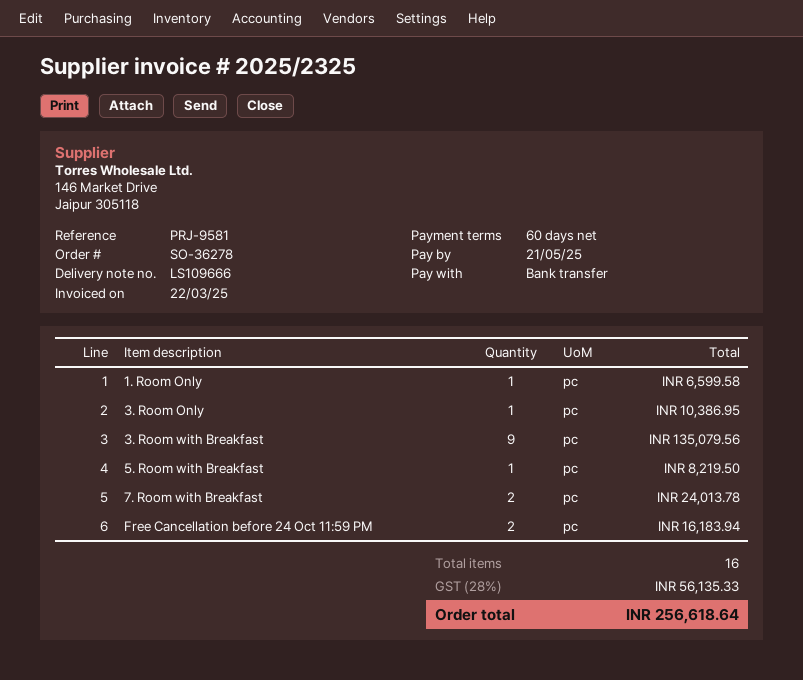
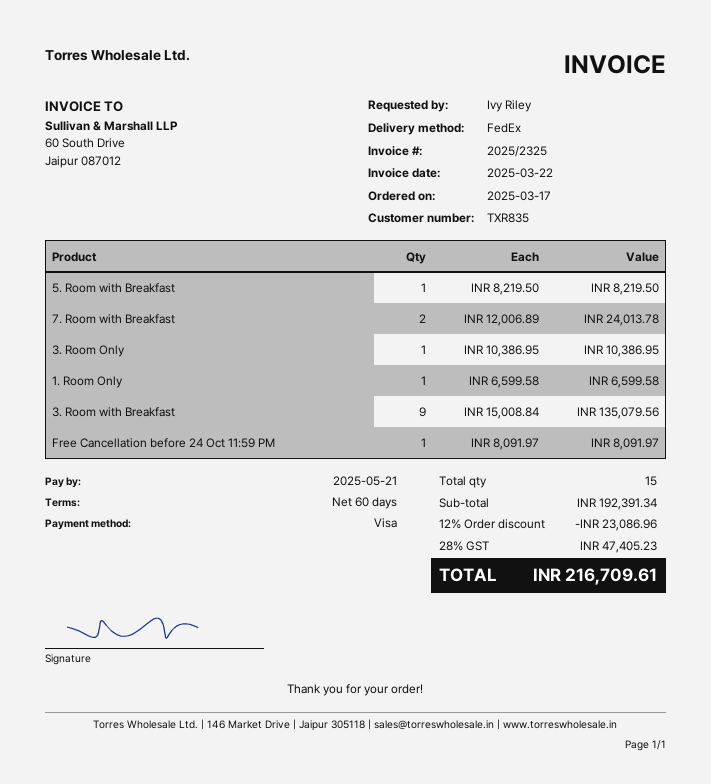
payment method: bank transfer -> Visa
Free Cancellation before 24 Oct 11:59 PM: 2 for 16183.94 -> 1 for 8091.97
total quantity: 16 -> 15
discount: none -> 12% = 23086.96
tax: 28% = 56135.33 -> 28% = 47405.23
total: 256618.64 -> 216709.61

